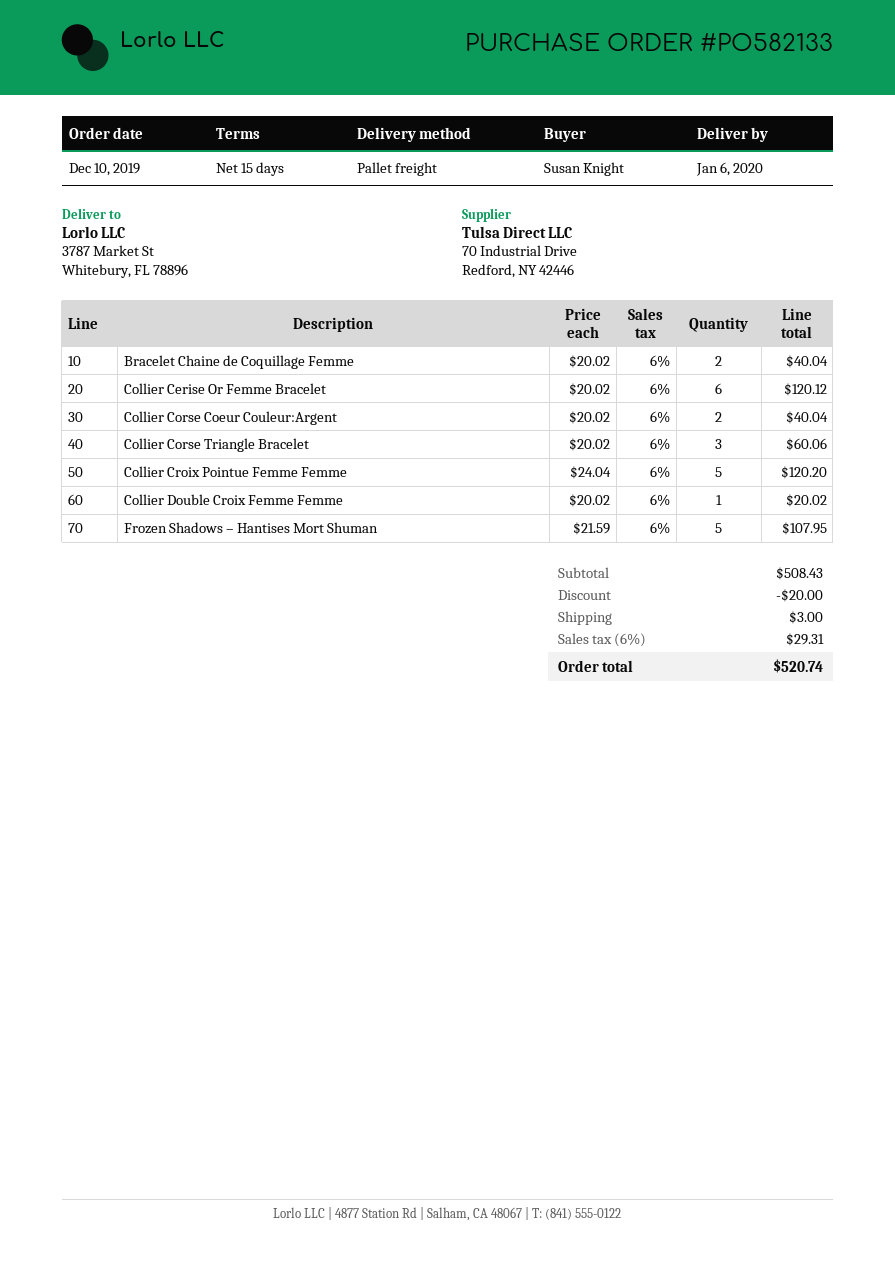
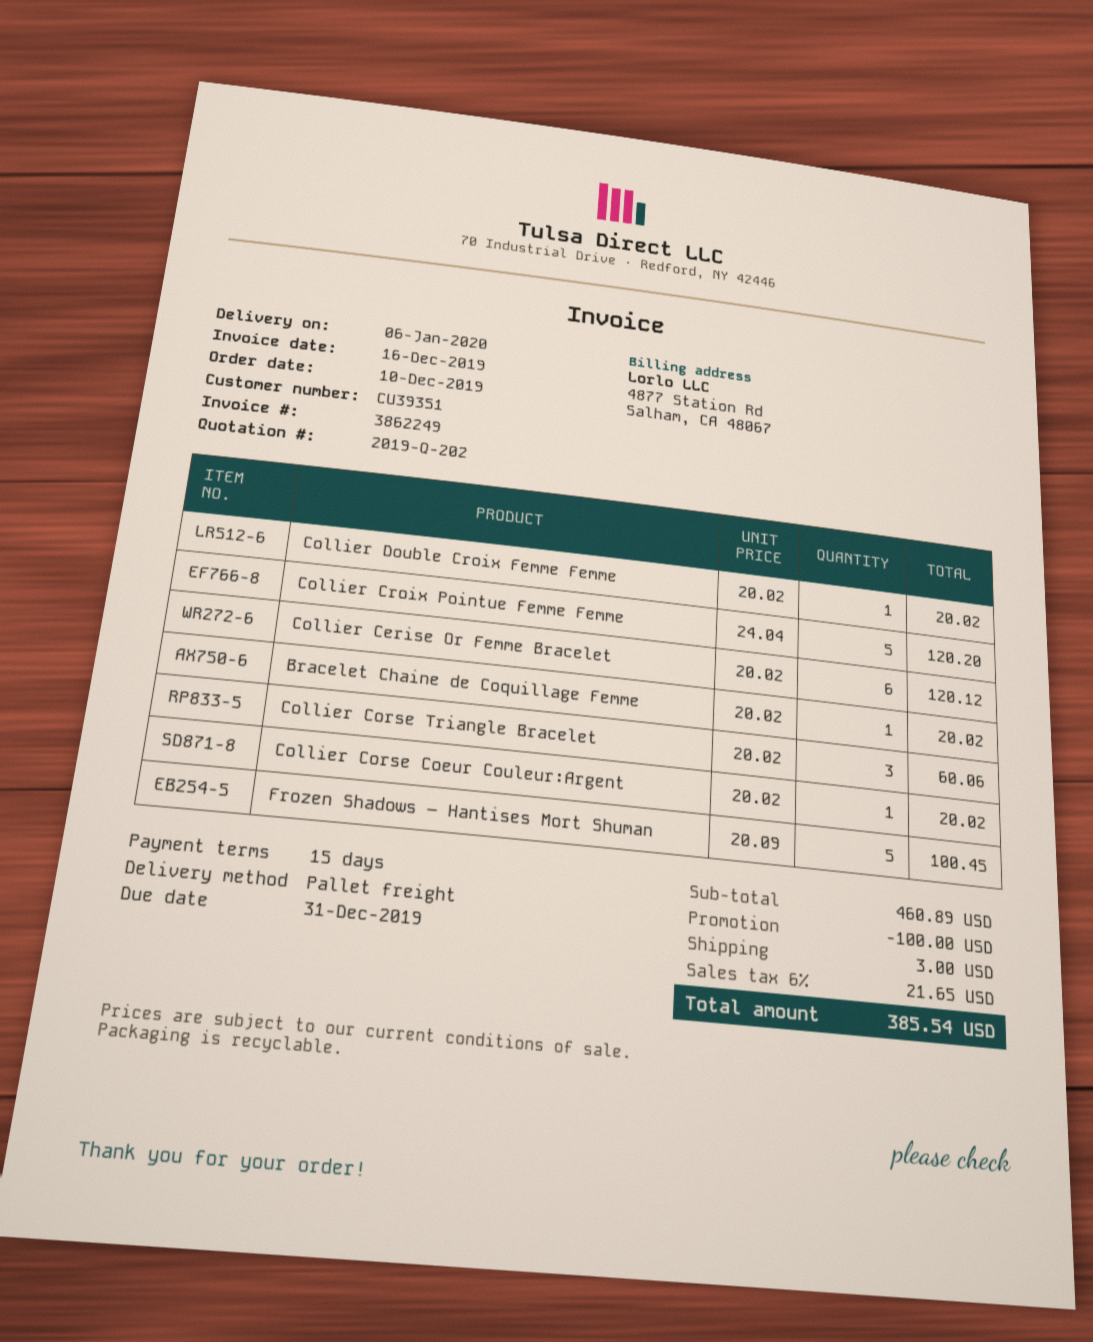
Bracelet Chaine de Coquillage Femme: 2 x 20.02 = 40.04 -> 1 x 20.02 = 20.02
Collier Corse Coeur Couleur:Argent: 2 x 20.02 = 40.04 -> 1 x 20.02 = 20.02
Frozen Shadows – Hantises Mort Shuman: 5 x 21.59 = 107.95 -> 5 x 20.09 = 100.45
subtotal: 508.43 -> 460.89
discount: 20.00 -> 100.00
tax: 6% = 29.31 -> 6% = 21.65
total: 520.74 -> 385.54

